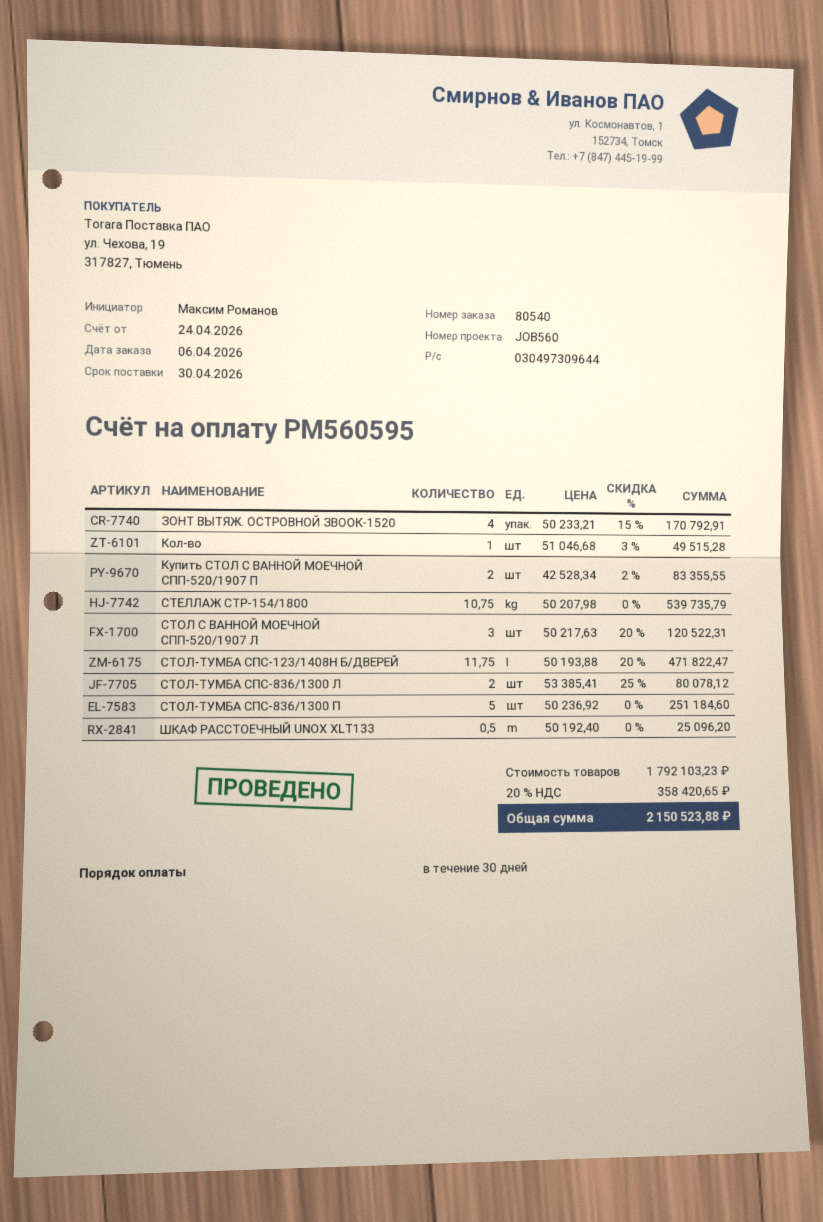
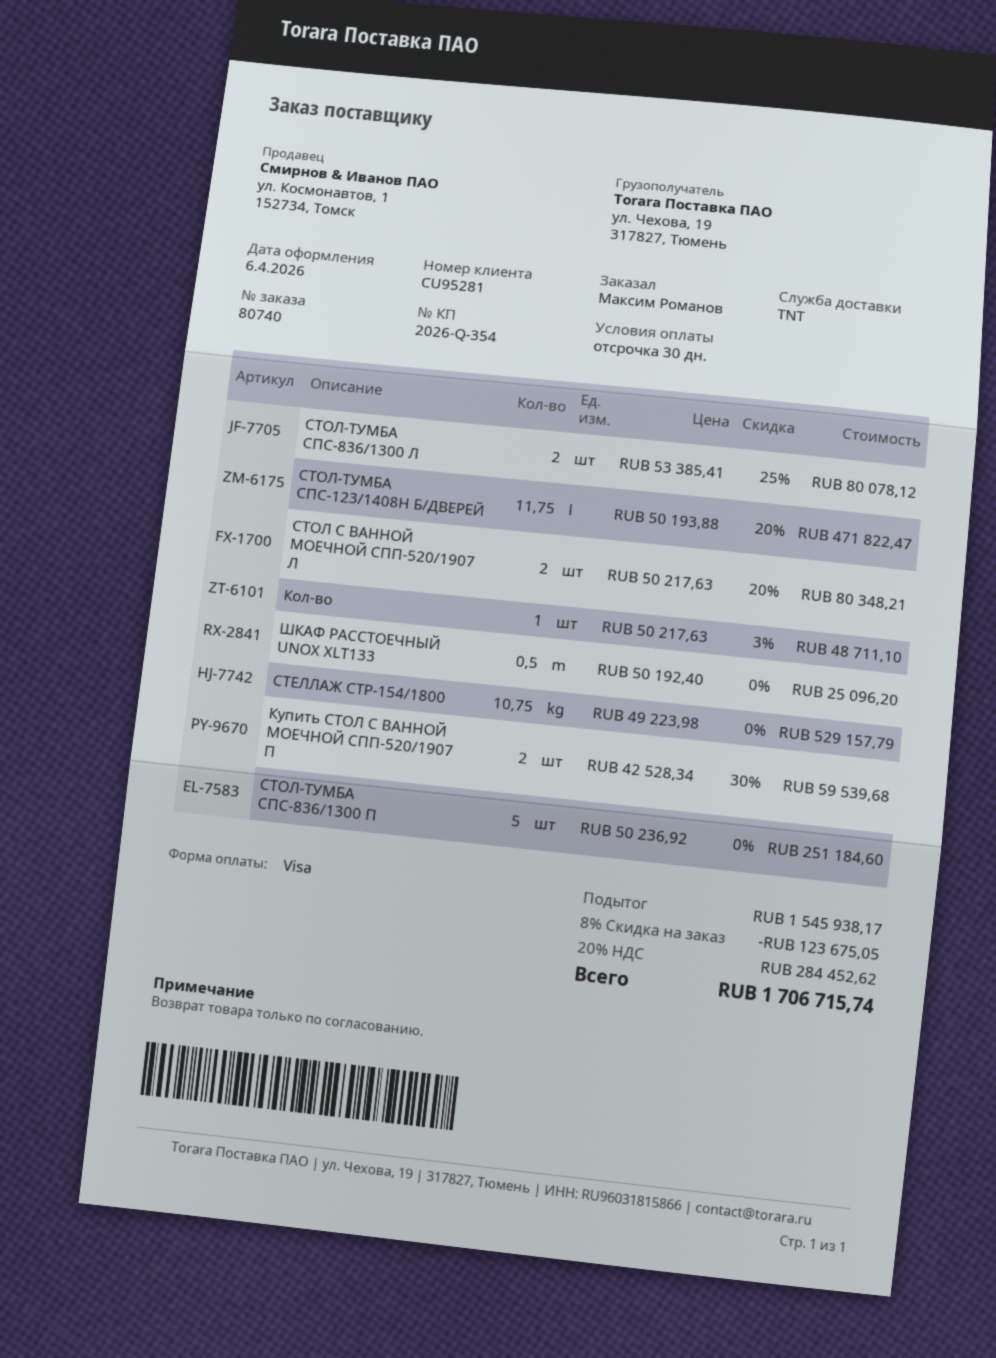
order number: 80540 -> 80740
ЗОНТ ВЫТЯЖ. ОСТРОВНОЙ ЗВООК-1520: 4 x 50233.21 - 15% = 170792.91 -> none
Кол-во: 1 x 51046.68 - 3% = 49515.28 -> 1 x 50217.63 - 3% = 48711.10
Купить СТОЛ С ВАННОЙ МОЕЧНОЙ СПП-520/1907 П: 2 x 42528.34 - 2% = 83355.55 -> 2 x 42528.34 - 30% = 59539.68
СТЕЛЛАЖ СТР-154/1800: 10.75 x 50207.98 = 539735.79 -> 10.75 x 49223.98 = 529157.79
СТОЛ С ВАННОЙ МОЕЧНОЙ СПП-520/1907 Л: 3 x 50217.63 - 20% = 120522.31 -> 2 x 50217.63 - 20% = 80348.21
subtotal: 1792103.23 -> 1545938.17
discount: none -> 8% = 123675.05
tax: 20% = 358420.65 -> 20% = 284452.62
total: 2150523.88 -> 1706715.74

